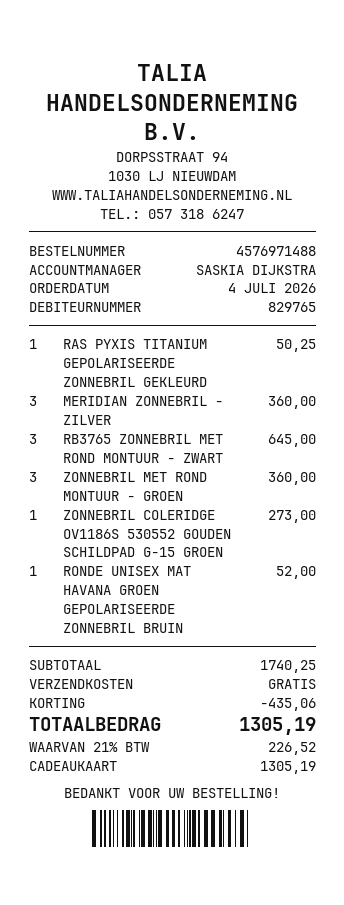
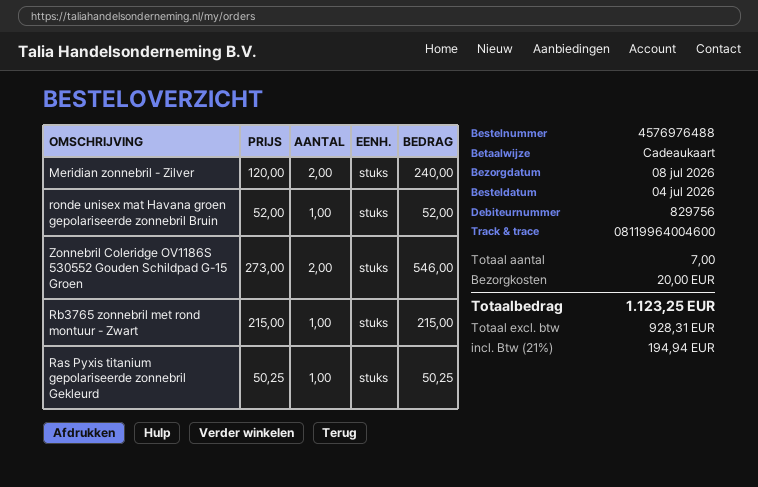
order number: 4576971488 -> 4576976488
customer number: 829765 -> 829756
MERIDIAN ZONNEBRIL - ZILVER: 3 for 360.00 -> 2 for 240.00
RB3765 ZONNEBRIL MET ROND MONTUUR - ZWART: 3 for 645.00 -> 1 for 215.00
ZONNEBRIL MET ROND MONTUUR - GROEN: 3 for 360.00 -> none
ZONNEBRIL COLERIDGE OV1186S 530552 GOUDEN SCHILDPAD G-15 GROEN: 1 for 273.00 -> 2 for 546.00
discount: 435.06 -> none
shipping: 0.00 -> 20.00
tax: 21% = 226.52 -> 21% = 194.94
total: 1305.19 -> 1123.25

